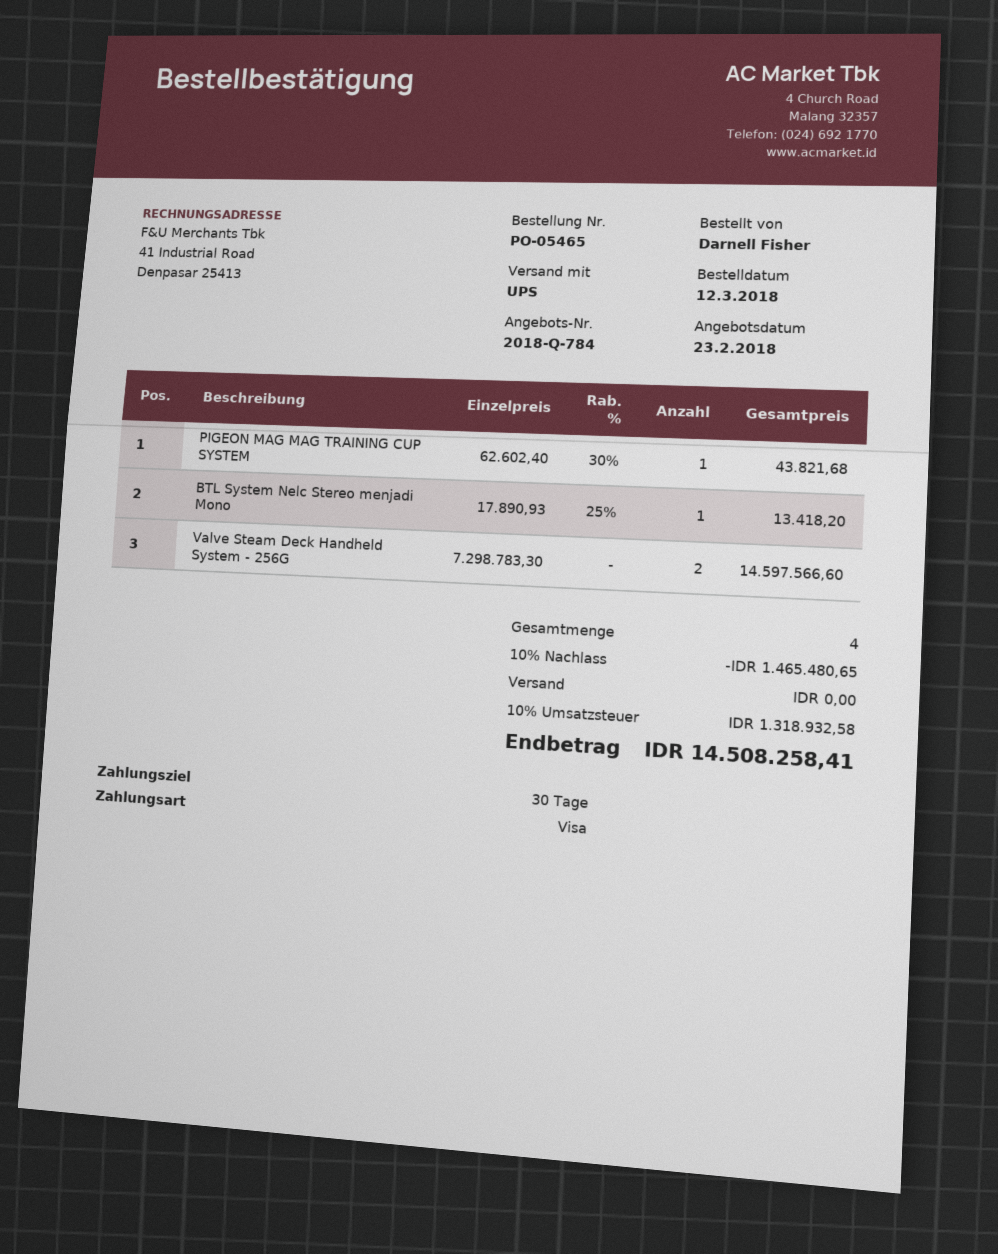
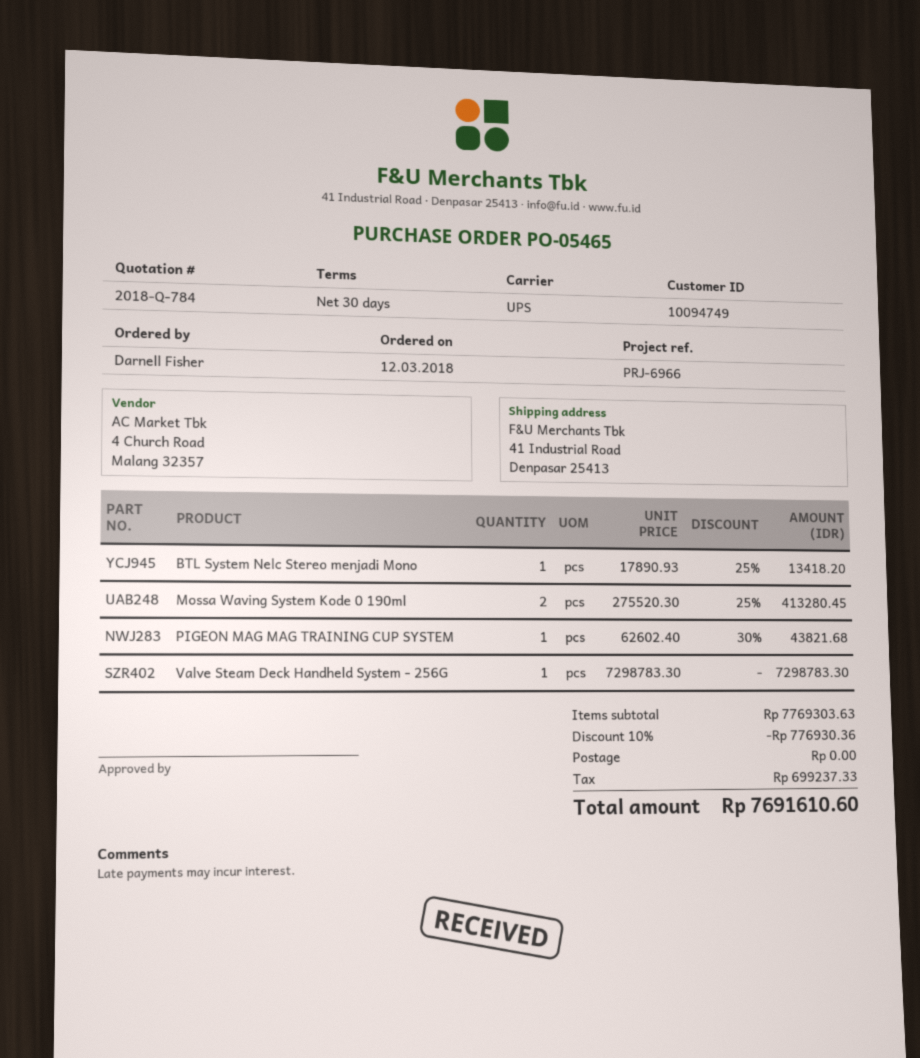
Valve Steam Deck Handheld System - 256G: 2 x 7298783.30 = 14597566.60 -> 1 x 7298783.30 = 7298783.30
Mossa Waving System Kode 0 190ml: none -> 2 x 275520.30 - 25% = 413280.45
discount: 10% = 1465480.65 -> 10% = 776930.36
tax: 1318932.58 -> 699237.33
total: 14508258.41 -> 7691610.60

